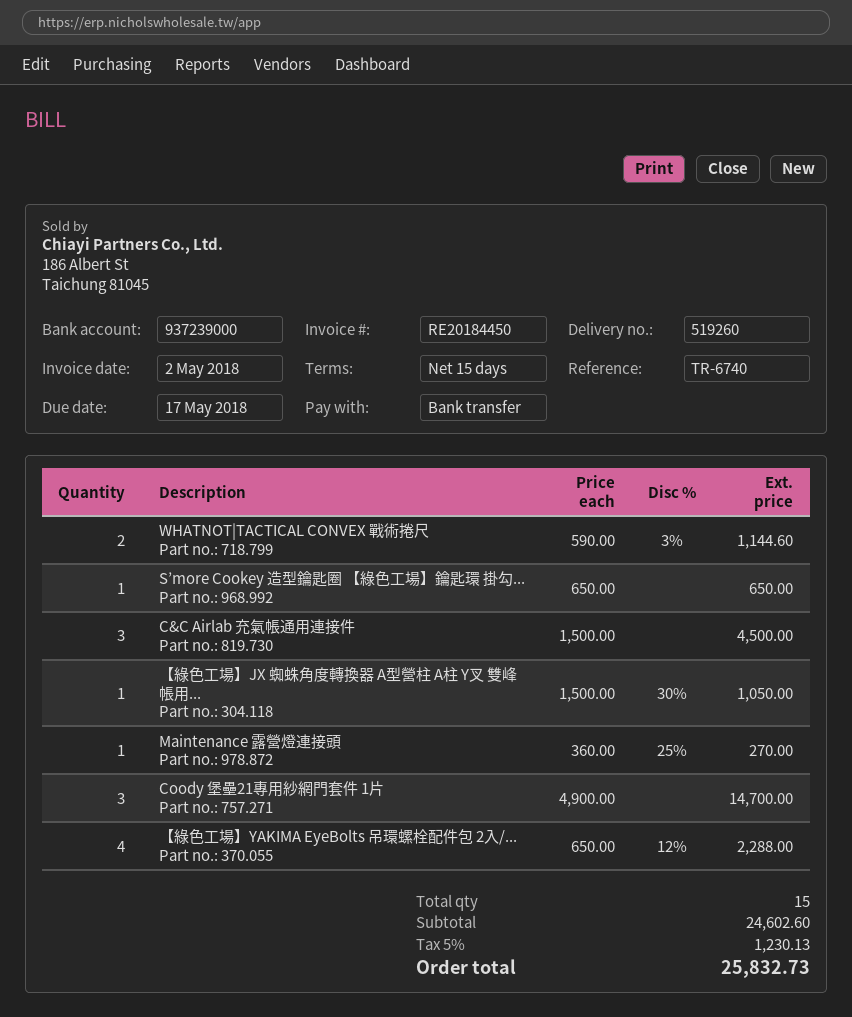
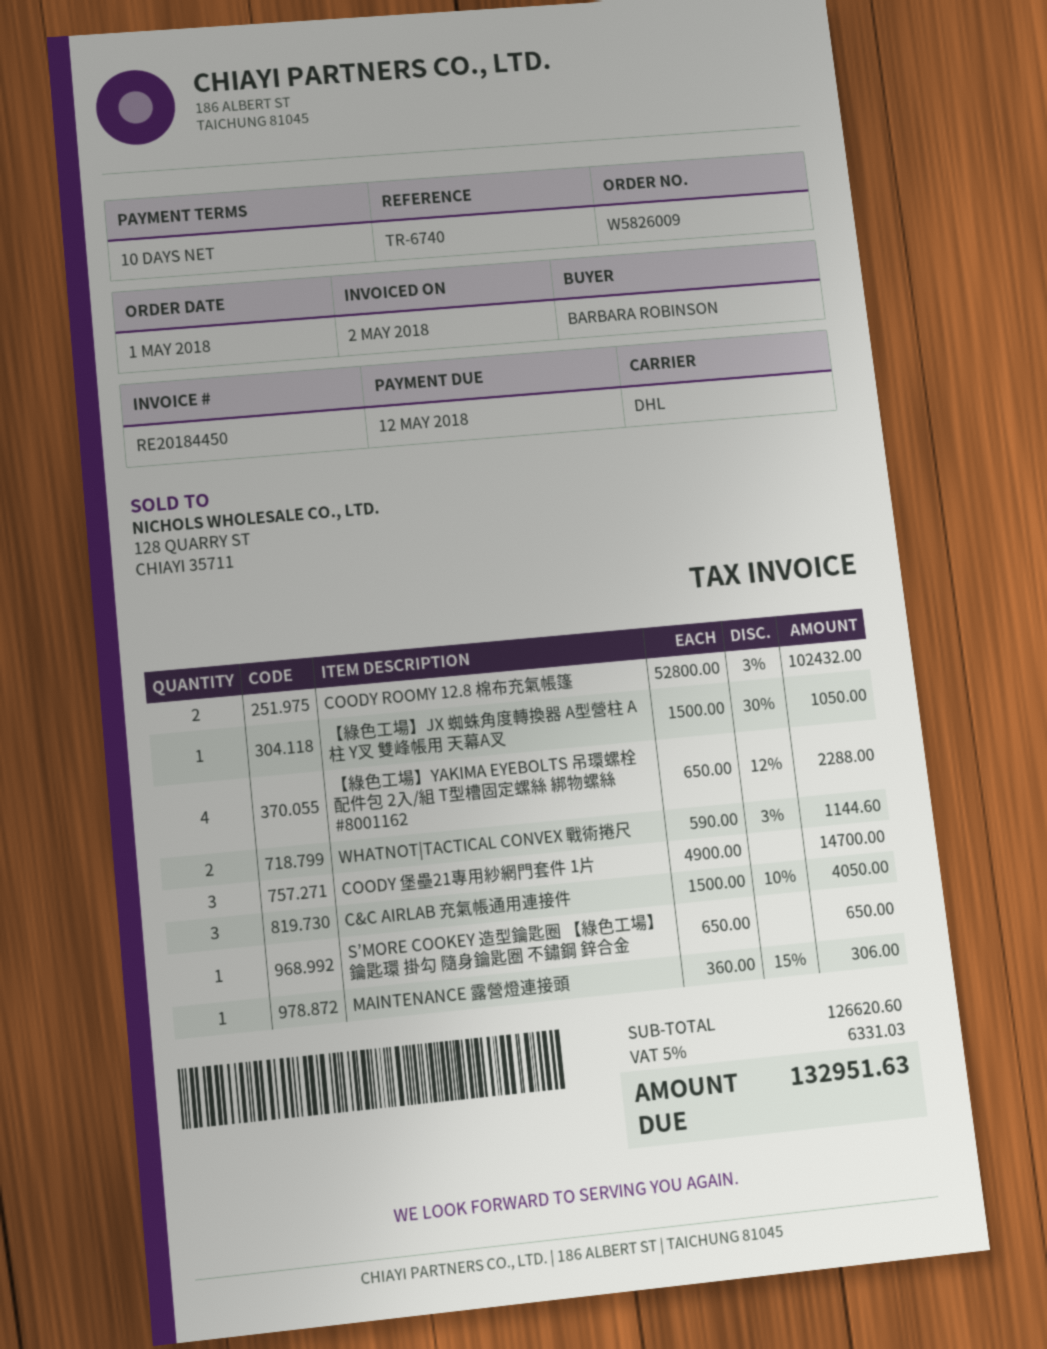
payment terms: 15 days -> 10 days
due date: 2018-05-17 -> 2018-05-12
C&C Airlab 充氣帳通用連接件: 3 x 1500.00 = 4500.00 -> 3 x 1500.00 - 10% = 4050.00
Maintenance 露營燈連接頭: 1 x 360.00 - 25% = 270.00 -> 1 x 360.00 - 15% = 306.00
COODY ROOMY 12.8 棉布充氣帳篷: none -> 2 x 52800.00 - 3% = 102432.00
subtotal: 24602.60 -> 126620.60
tax: 5% = 1230.13 -> 5% = 6331.03
total: 25832.73 -> 132951.63

